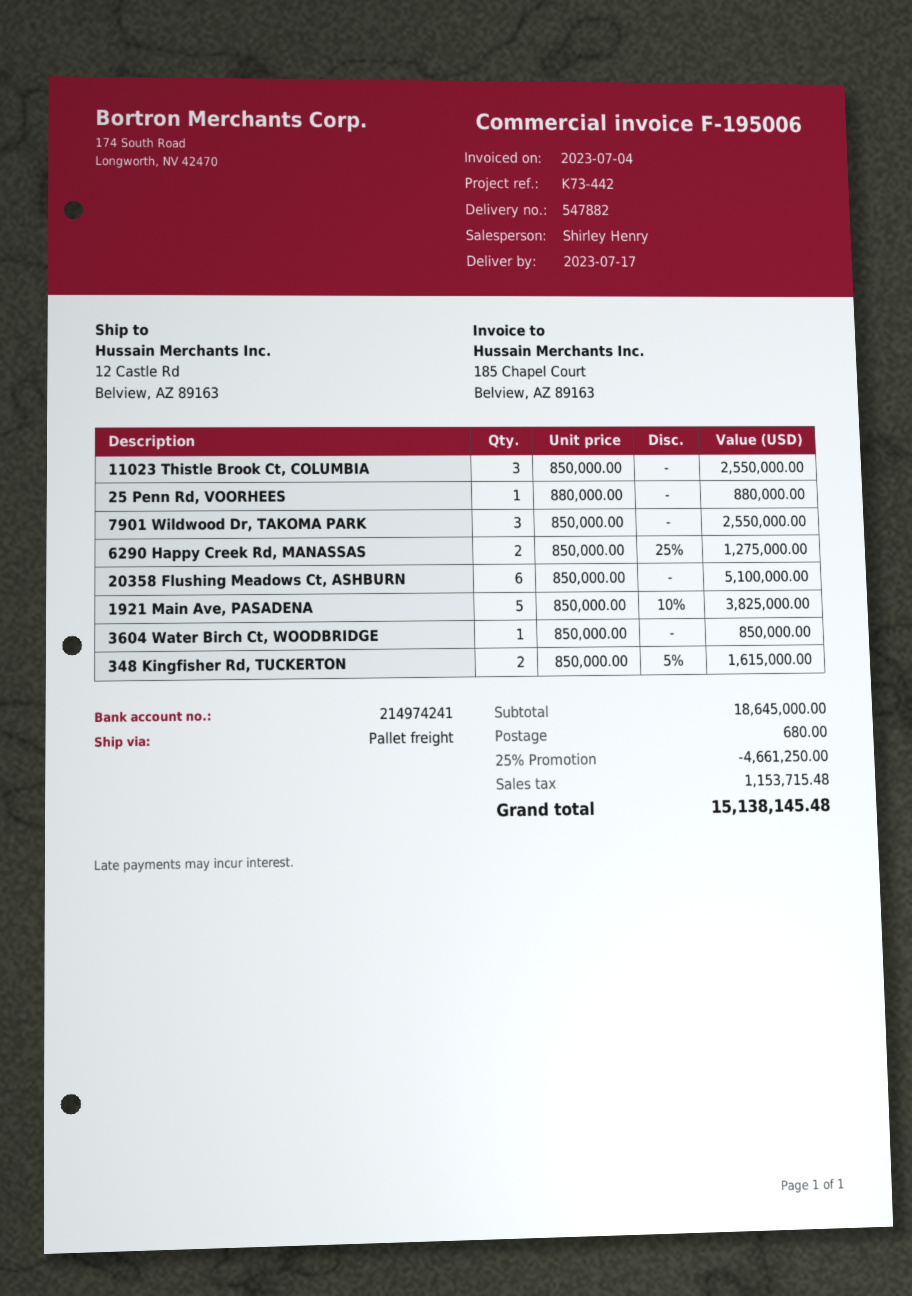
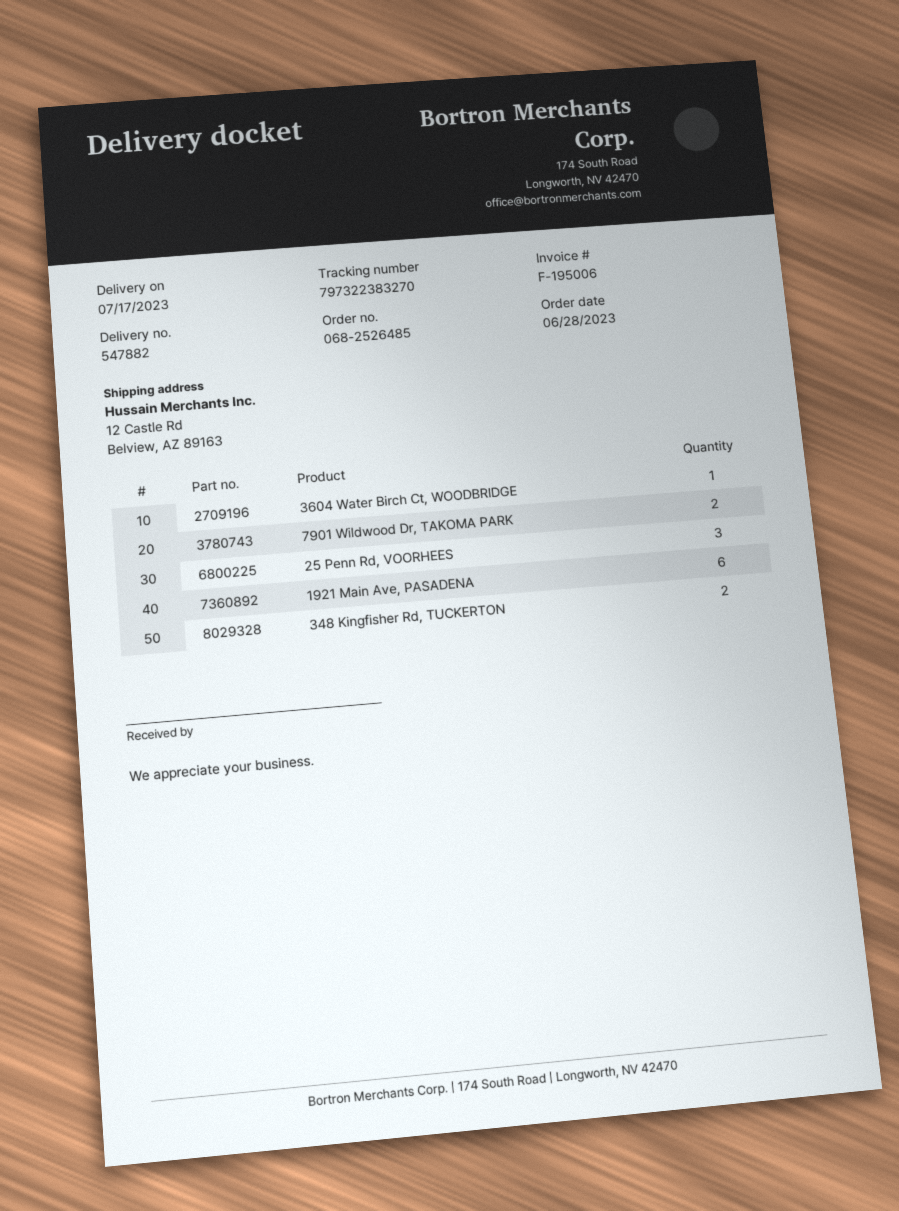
11023 Thistle Brook Ct, COLUMBIA: 3 -> none
25 Penn Rd, VOORHEES: 1 -> 3
7901 Wildwood Dr, TAKOMA PARK: 3 -> 2
6290 Happy Creek Rd, MANASSAS: 2 -> none
20358 Flushing Meadows Ct, ASHBURN: 6 -> none
1921 Main Ave, PASADENA: 5 -> 6

